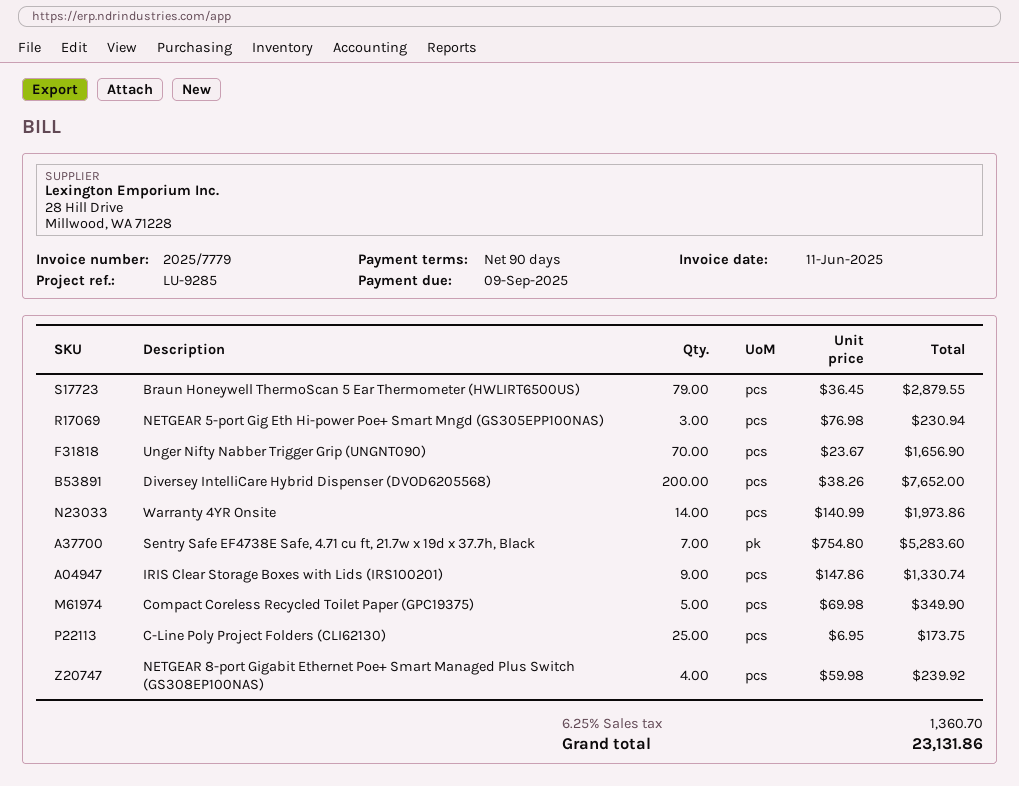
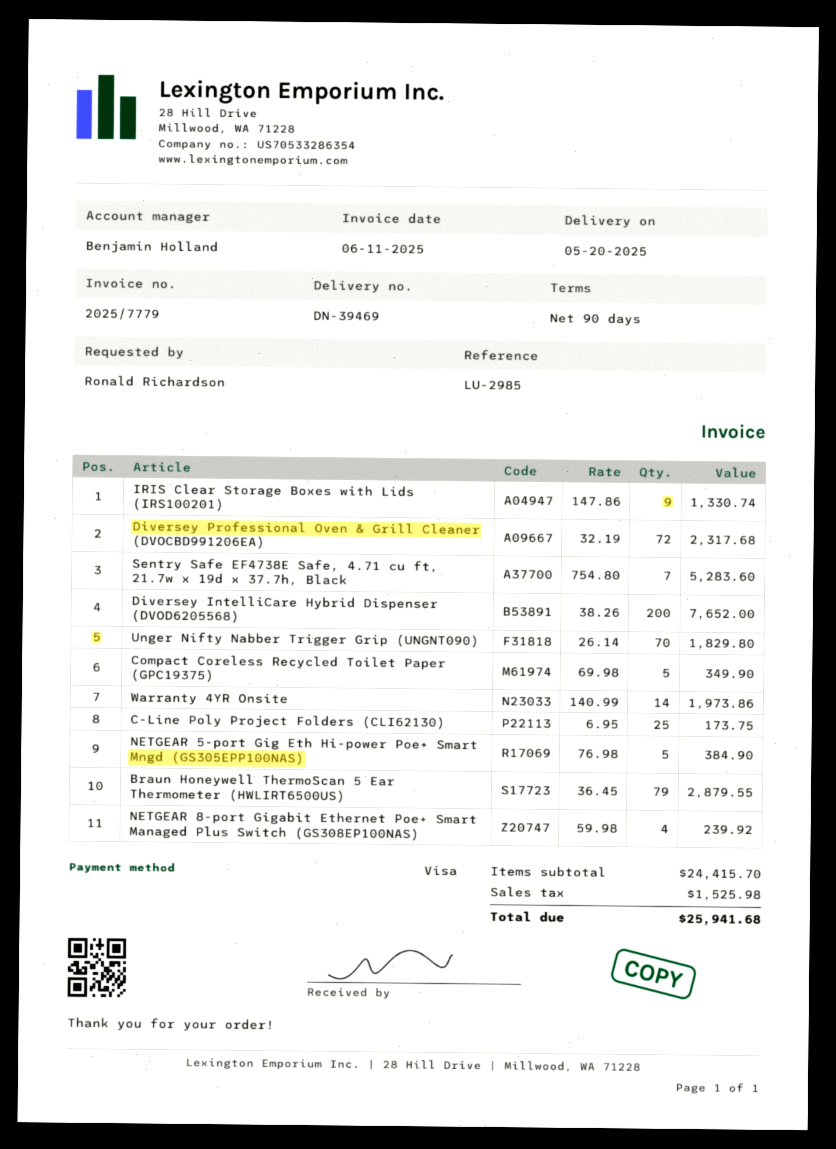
reference: LU-9285 -> LU-2985
NETGEAR 5-port Gig Eth Hi-power Poe+ Smart Mngd (GS305EPP100NAS): 3 x 76.98 = 230.94 -> 5 x 76.98 = 384.90
Unger Nifty Nabber Trigger Grip (UNGNT090): 70 x 23.67 = 1656.90 -> 70 x 26.14 = 1829.80
Diversey Professional Oven & Grill Cleaner (DVOCBD991206EA): none -> 72 x 32.19 = 2317.68
tax: 1360.70 -> 1525.98
total: 23131.86 -> 25941.68

